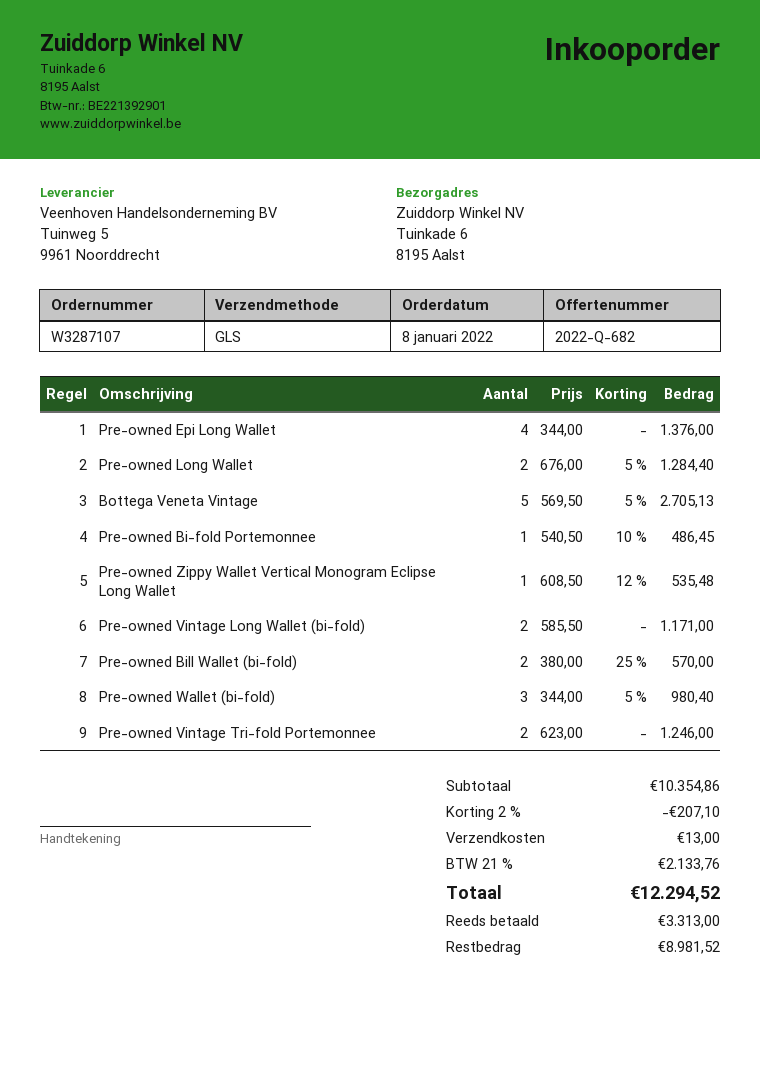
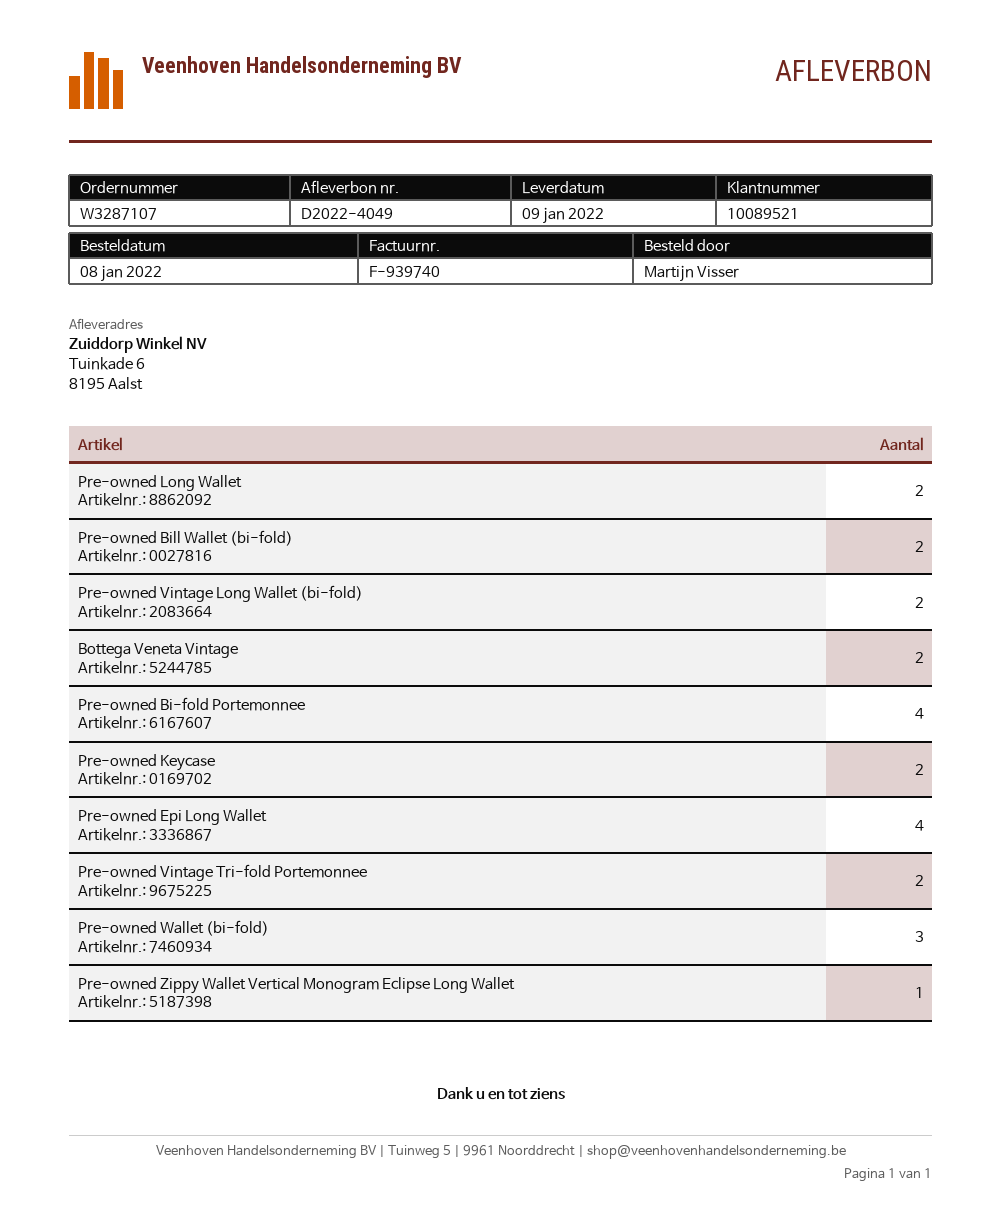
Bottega Veneta Vintage: 5 -> 2
Pre-owned Bi-fold Portemonnee: 1 -> 4
Pre-owned Keycase: none -> 2

